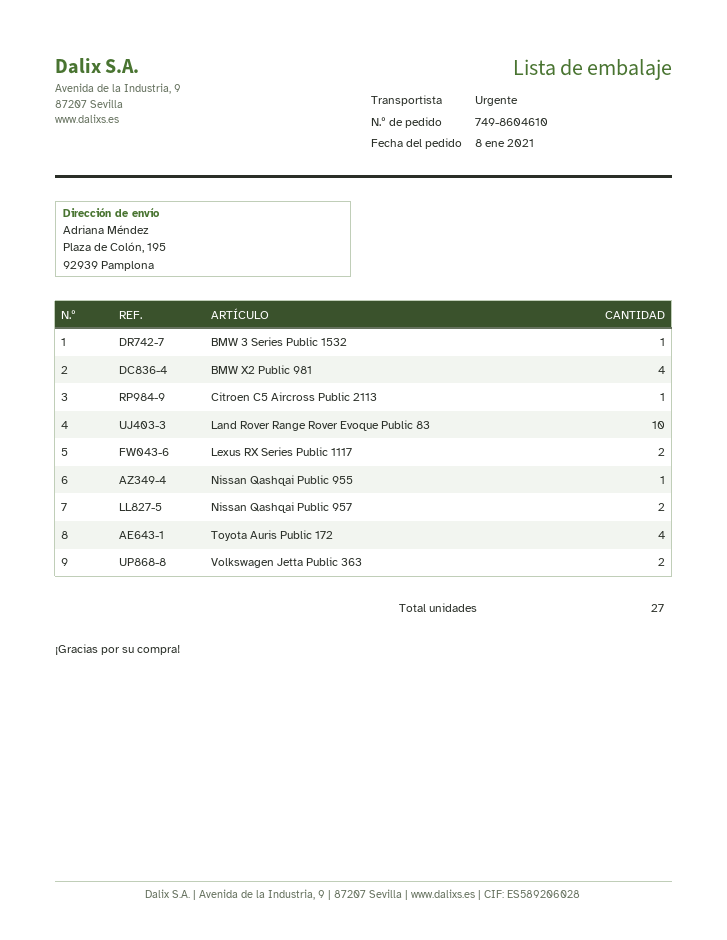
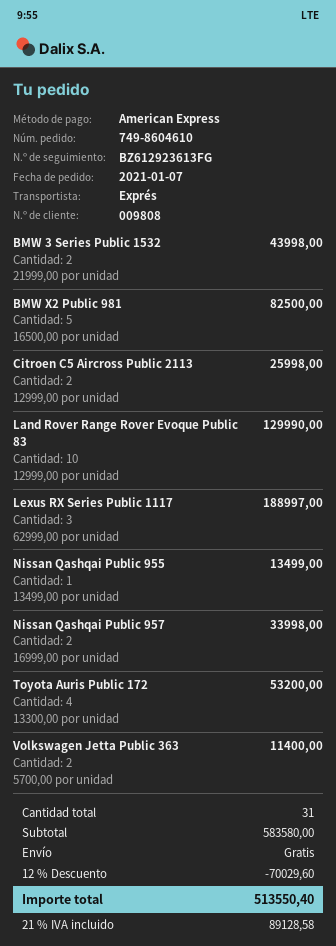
order date: 2021-01-08 -> 2021-01-07
BMW 3 Series Public 1532: 1 -> 2
BMW X2 Public 981: 4 -> 5
Citroen C5 Aircross Public 2113: 1 -> 2
Lexus RX Series Public 1117: 2 -> 3
total quantity: 27 -> 31

